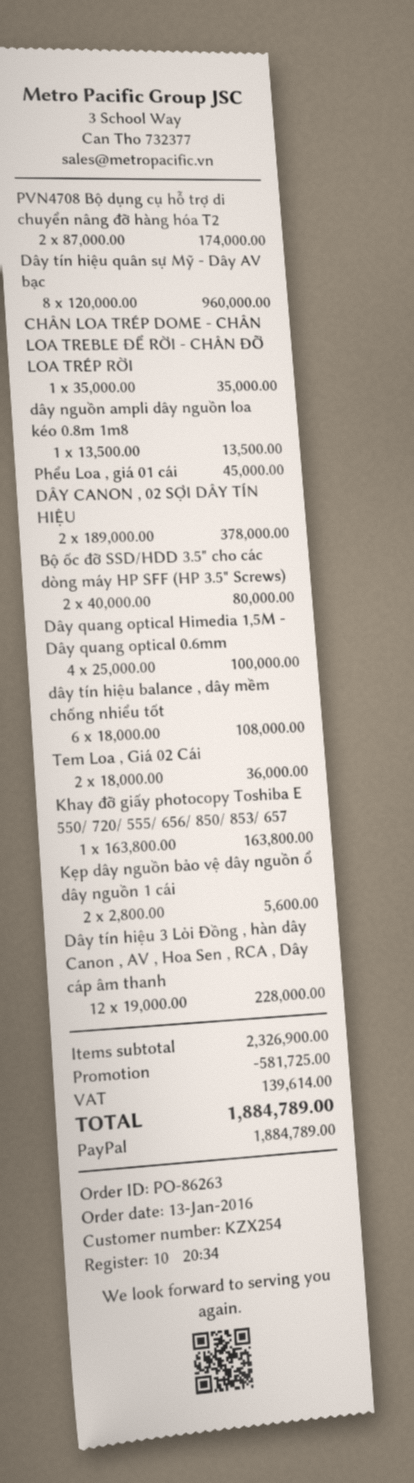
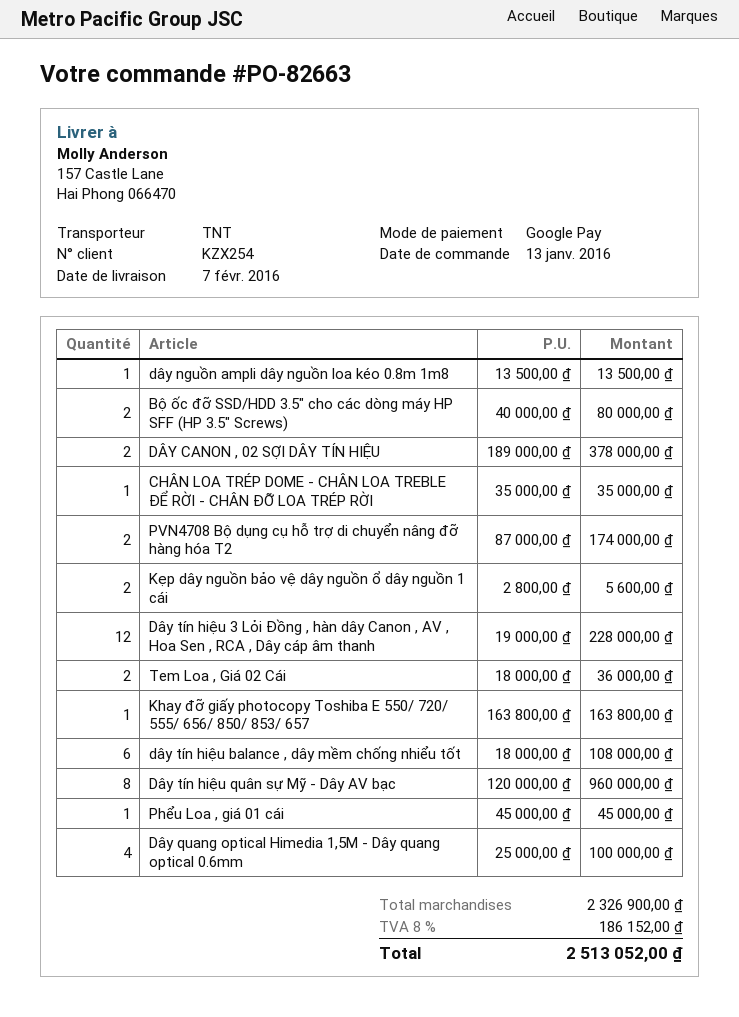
order number: PO-86263 -> PO-82663
payment method: PayPal -> Google Pay
discount: 581725.00 -> none
tax: 139614.00 -> 186152.00
total: 1884789.00 -> 2513052.00

